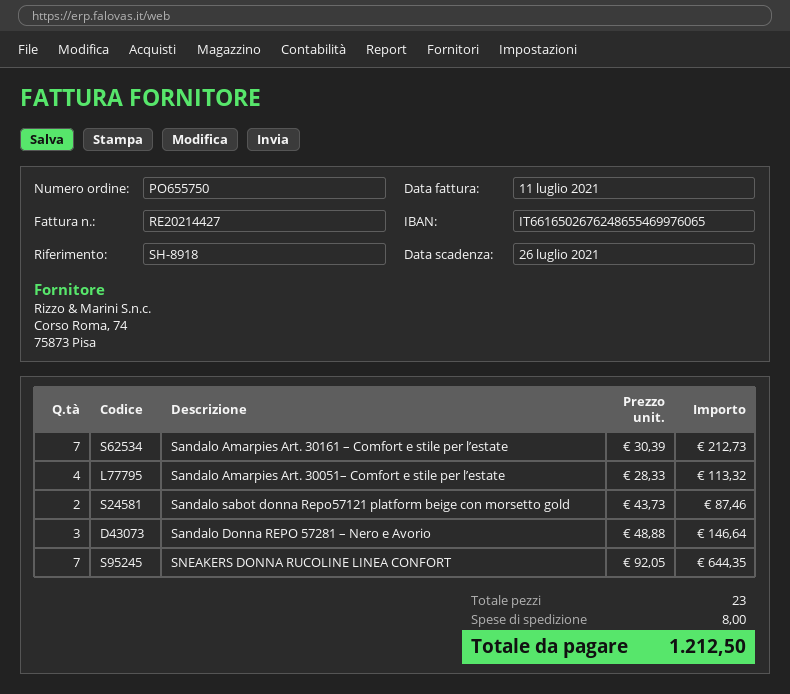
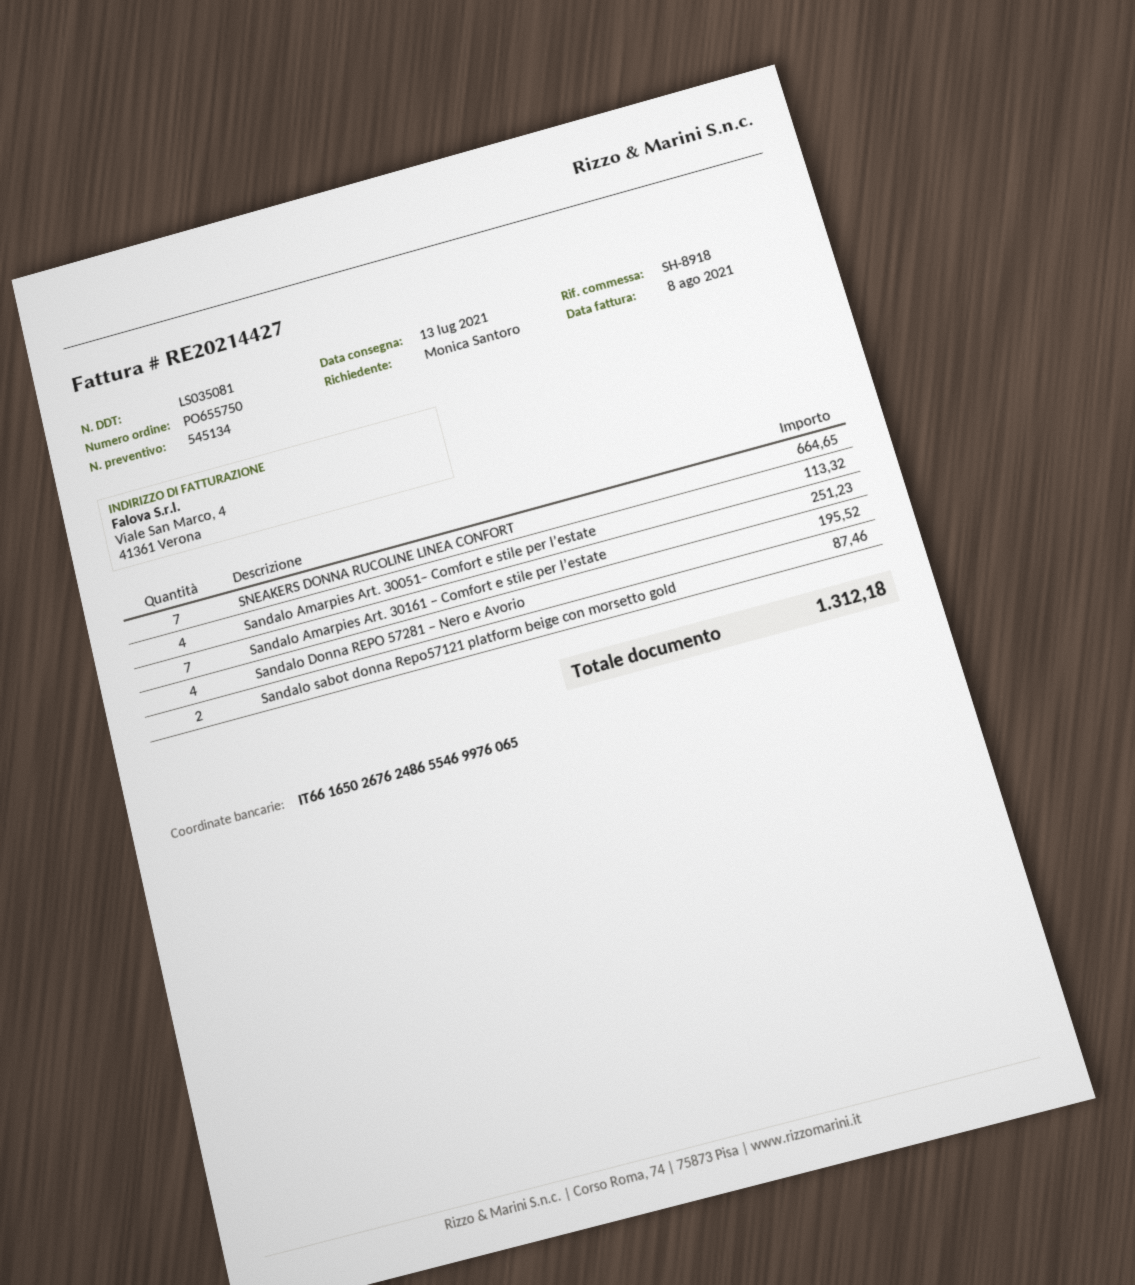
invoice date: 2021-07-11 -> 2021-08-08
Sandalo Amarpies Art. 30161 – Comfort e stile per l’estate: 7 for 212.73 -> 7 for 251.23
Sandalo Donna REPO 57281 – Nero e Avorio: 3 for 146.64 -> 4 for 195.52
SNEAKERS DONNA RUCOLINE LINEA CONFORT: 7 for 644.35 -> 7 for 664.65
shipping: 8.00 -> none
total: 1212.50 -> 1312.18

